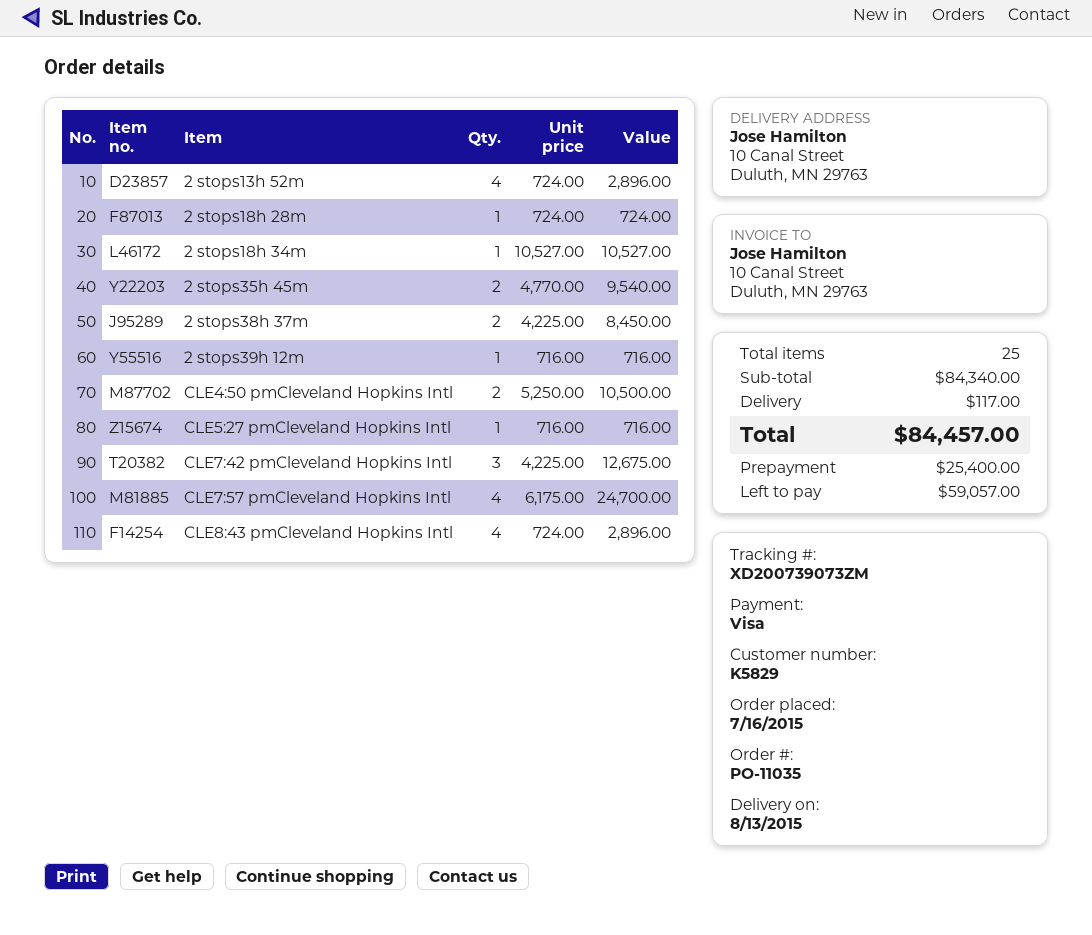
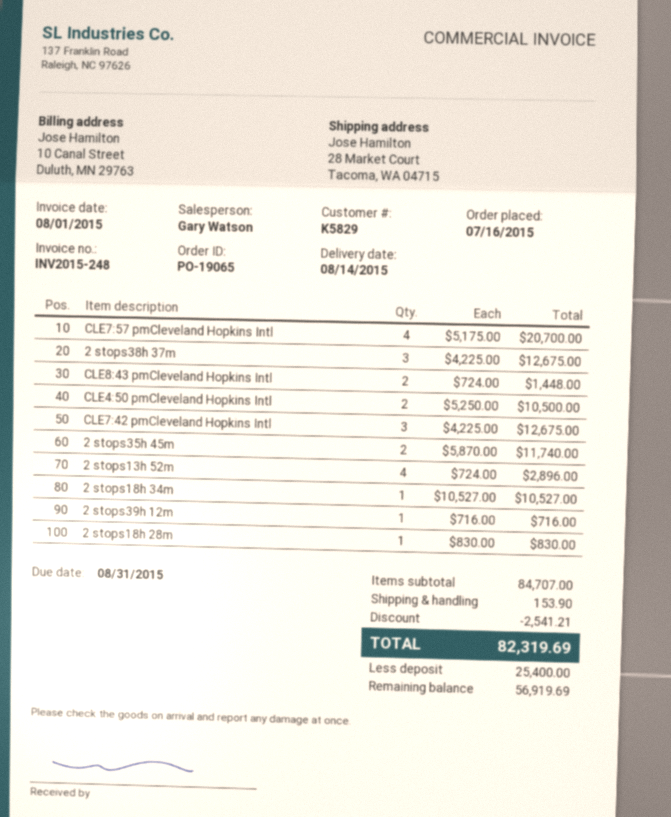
order number: PO-11035 -> PO-19065
delivery date: 2015-08-13 -> 2015-08-14
ship to: 10 Canal Street, Duluth, MN 29763 -> 28 Market Court, Tacoma, WA 04715
2 stops18h 28m: 1 x 724.00 = 724.00 -> 1 x 830.00 = 830.00
2 stops35h 45m: 2 x 4770.00 = 9540.00 -> 2 x 5870.00 = 11740.00
2 stops38h 37m: 2 x 4225.00 = 8450.00 -> 3 x 4225.00 = 12675.00
CLE5:27 pmCleveland Hopkins Intl: 1 x 716.00 = 716.00 -> none
CLE7:57 pmCleveland Hopkins Intl: 4 x 6175.00 = 24700.00 -> 4 x 5175.00 = 20700.00
CLE8:43 pmCleveland Hopkins Intl: 4 x 724.00 = 2896.00 -> 2 x 724.00 = 1448.00
subtotal: 84340.00 -> 84707.00
discount: none -> 2541.21
shipping: 117.00 -> 153.90
total: 84457.00 -> 82319.69
balance: 59057.00 -> 56919.69

